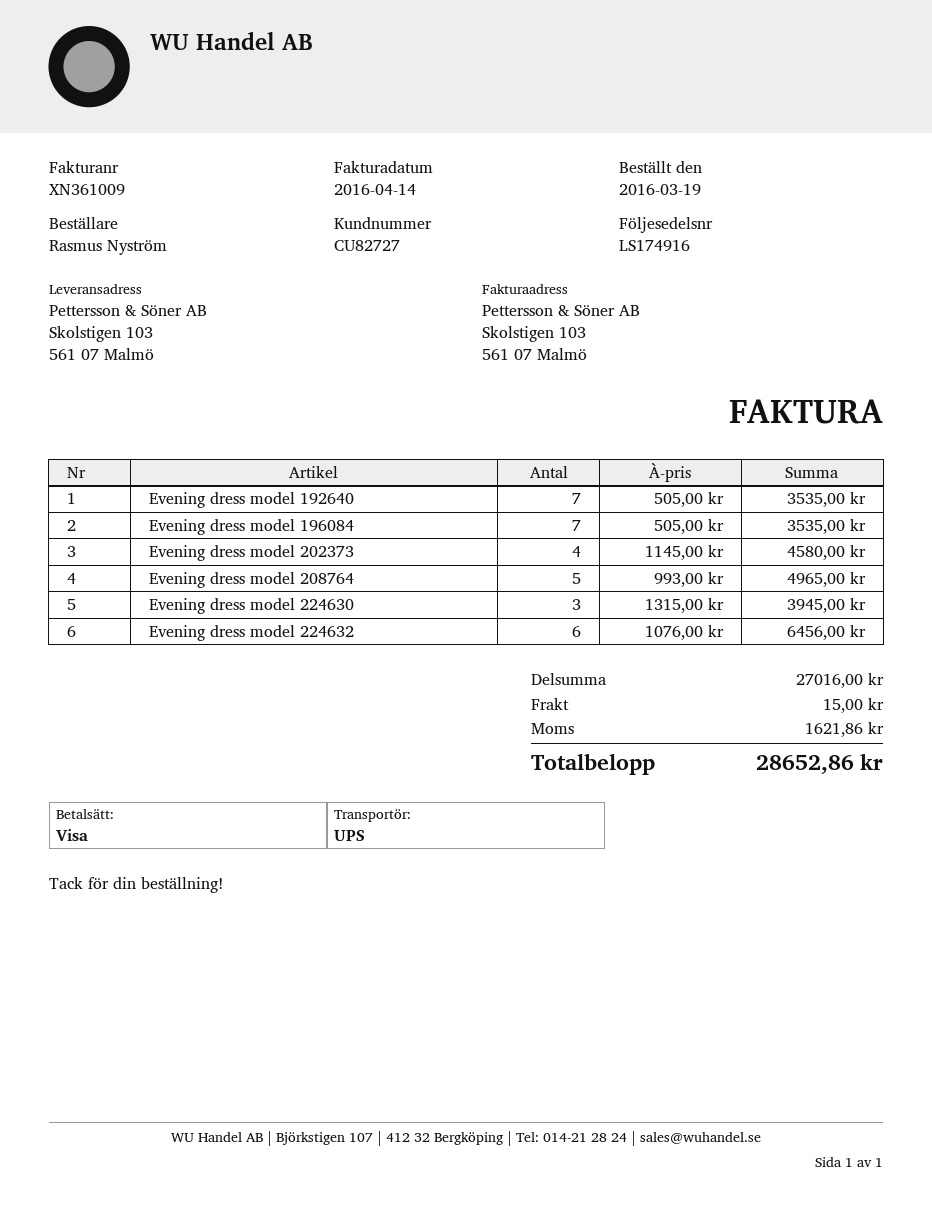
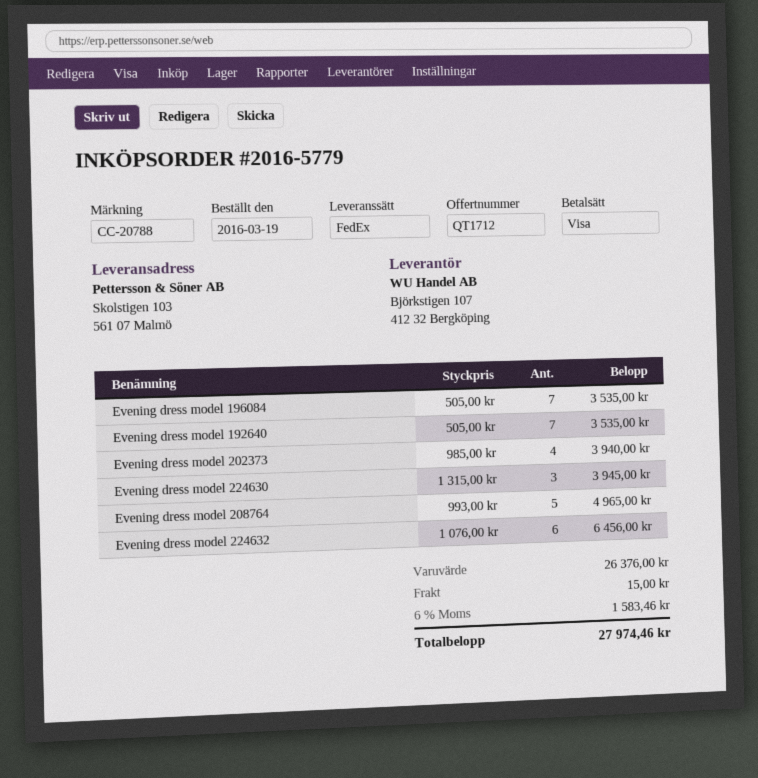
shipping method: UPS -> FedEx
Evening dress model 202373: 4 x 1145.00 = 4580.00 -> 4 x 985.00 = 3940.00
subtotal: 27016.00 -> 26376.00
tax: 1621.86 -> 1583.46
total: 28652.86 -> 27974.46

